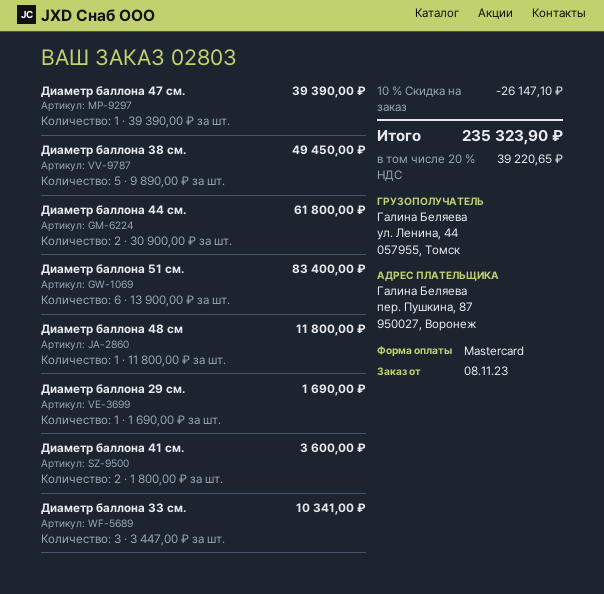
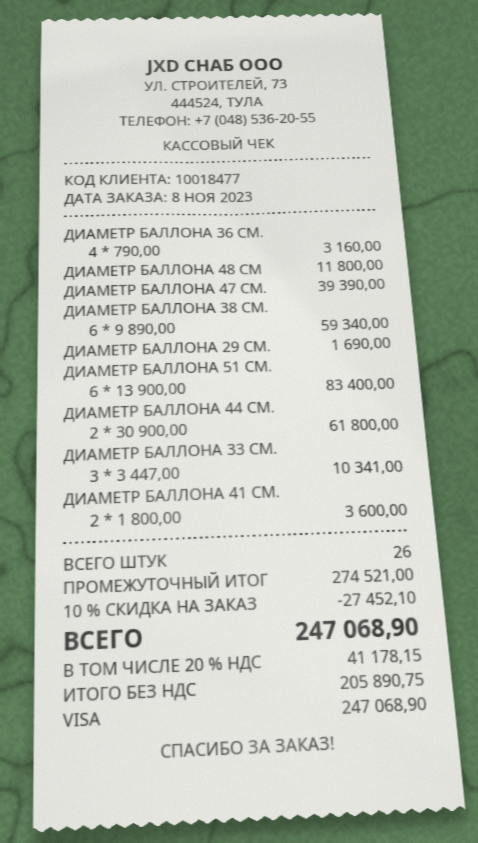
payment method: Mastercard -> Visa
Диаметр баллона 38 см.: 5 x 9890.00 = 49450.00 -> 6 x 9890.00 = 59340.00
ДИАМЕТР БАЛЛОНА 36 СМ.: none -> 4 x 790.00 = 3160.00
discount: 10% = 26147.10 -> 10% = 27452.10
tax: 20% = 39220.65 -> 20% = 41178.15
total: 235323.90 -> 247068.90

